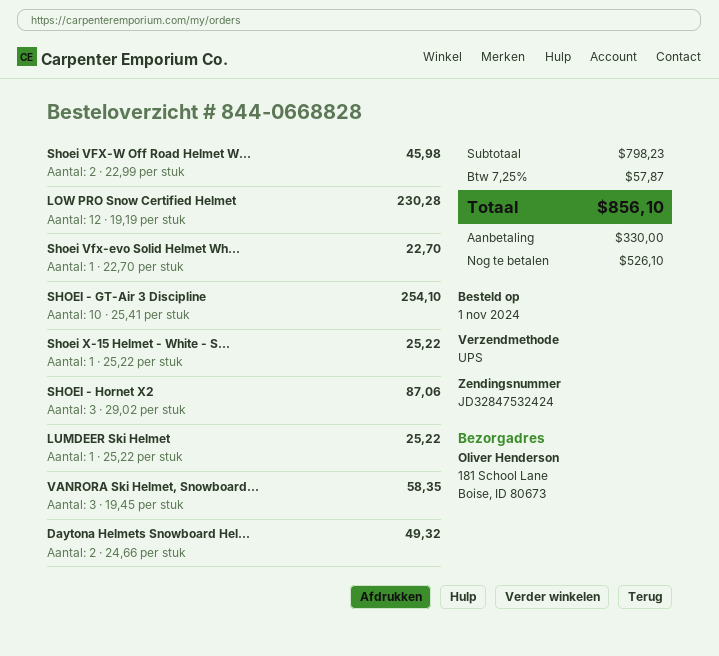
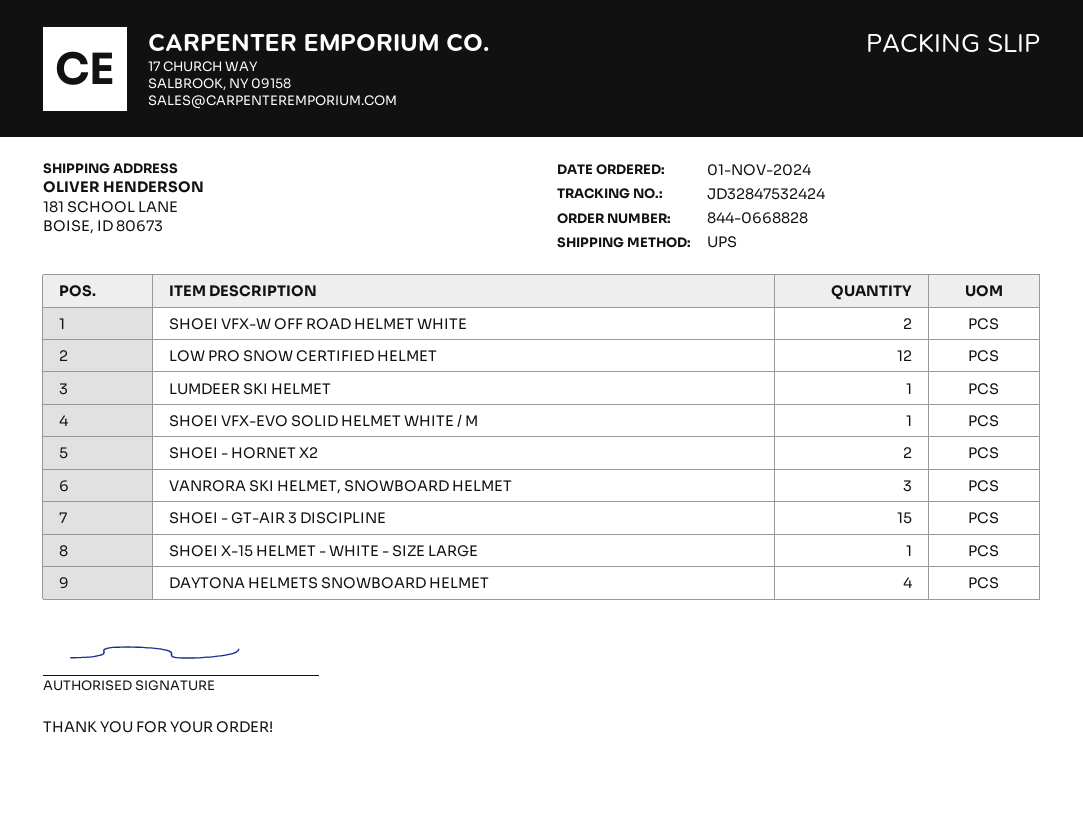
SHOEI - GT-Air 3 Discipline: 10 -> 15
SHOEI - Hornet X2: 3 -> 2
Daytona Helmets Snowboard Hel...: 2 -> 4

